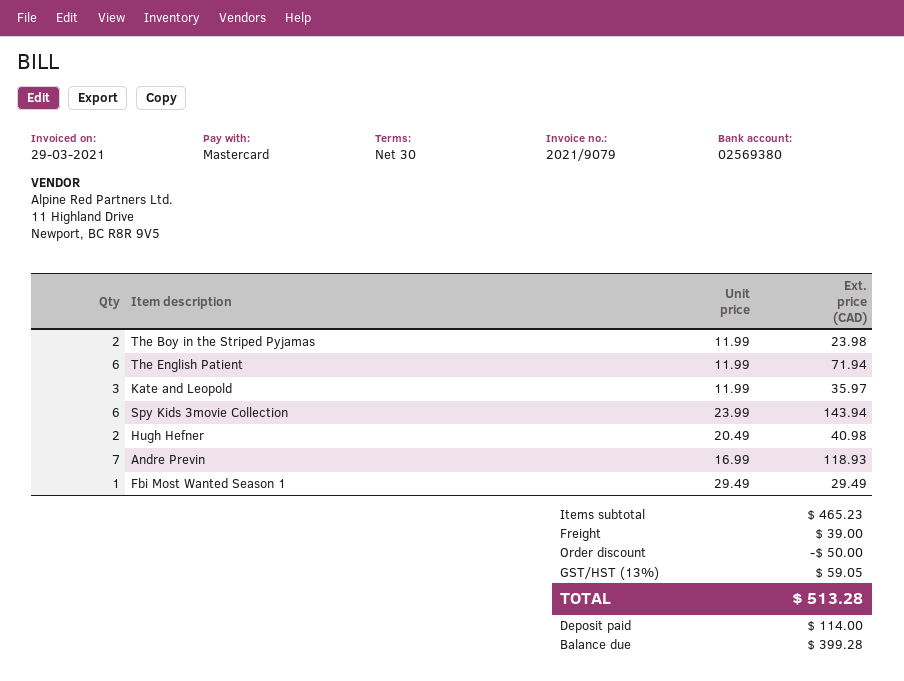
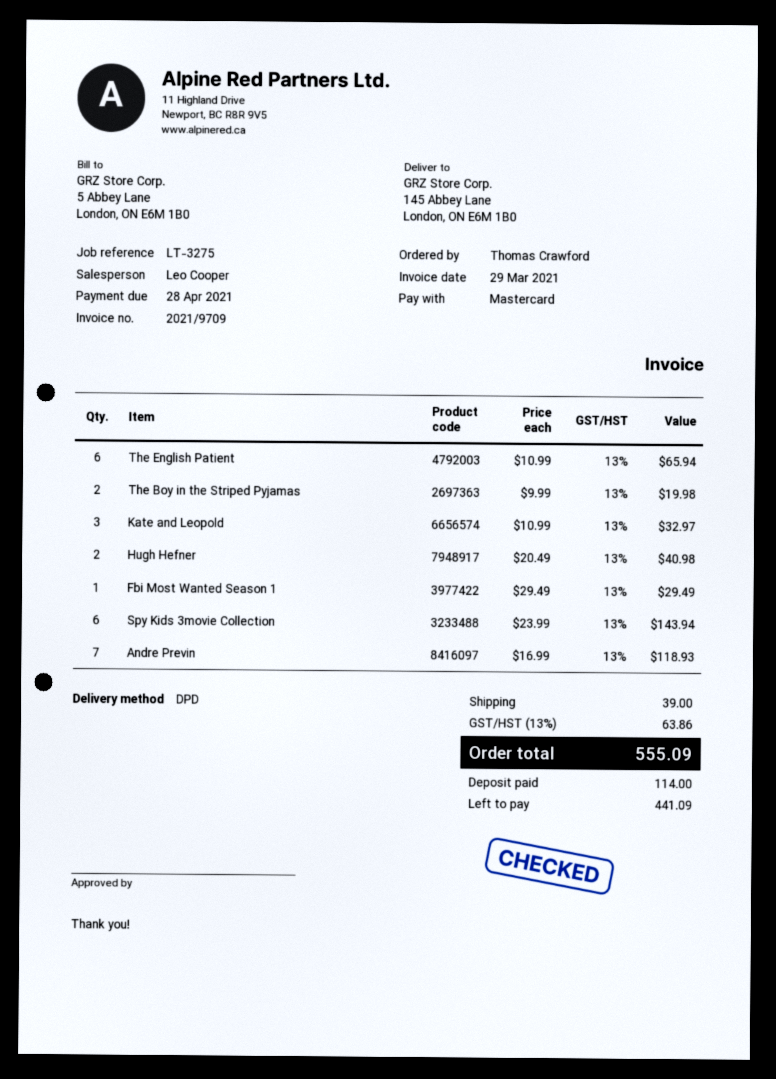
invoice number: 2021/9079 -> 2021/9709
The Boy in the Striped Pyjamas: 2 x 11.99 = 23.98 -> 2 x 9.99 = 19.98
The English Patient: 6 x 11.99 = 71.94 -> 6 x 10.99 = 65.94
Kate and Leopold: 3 x 11.99 = 35.97 -> 3 x 10.99 = 32.97
discount: 50.00 -> none
tax: 13% = 59.05 -> 13% = 63.86
total: 513.28 -> 555.09
balance: 399.28 -> 441.09

